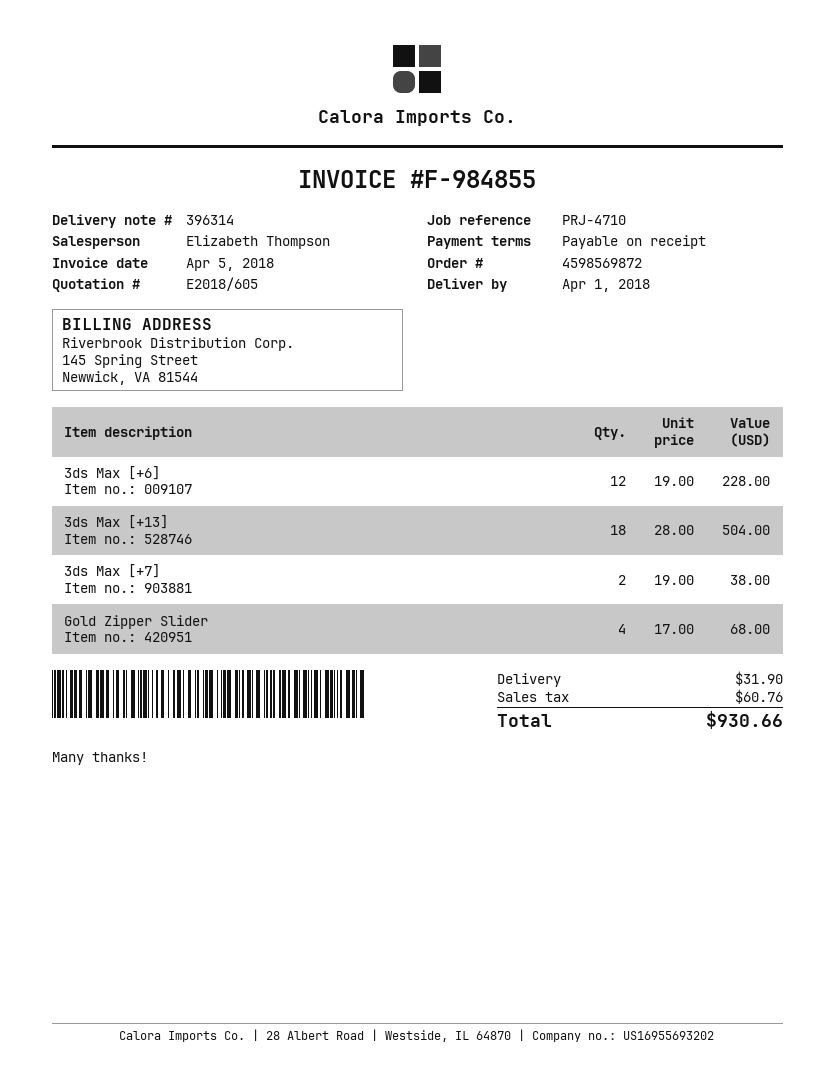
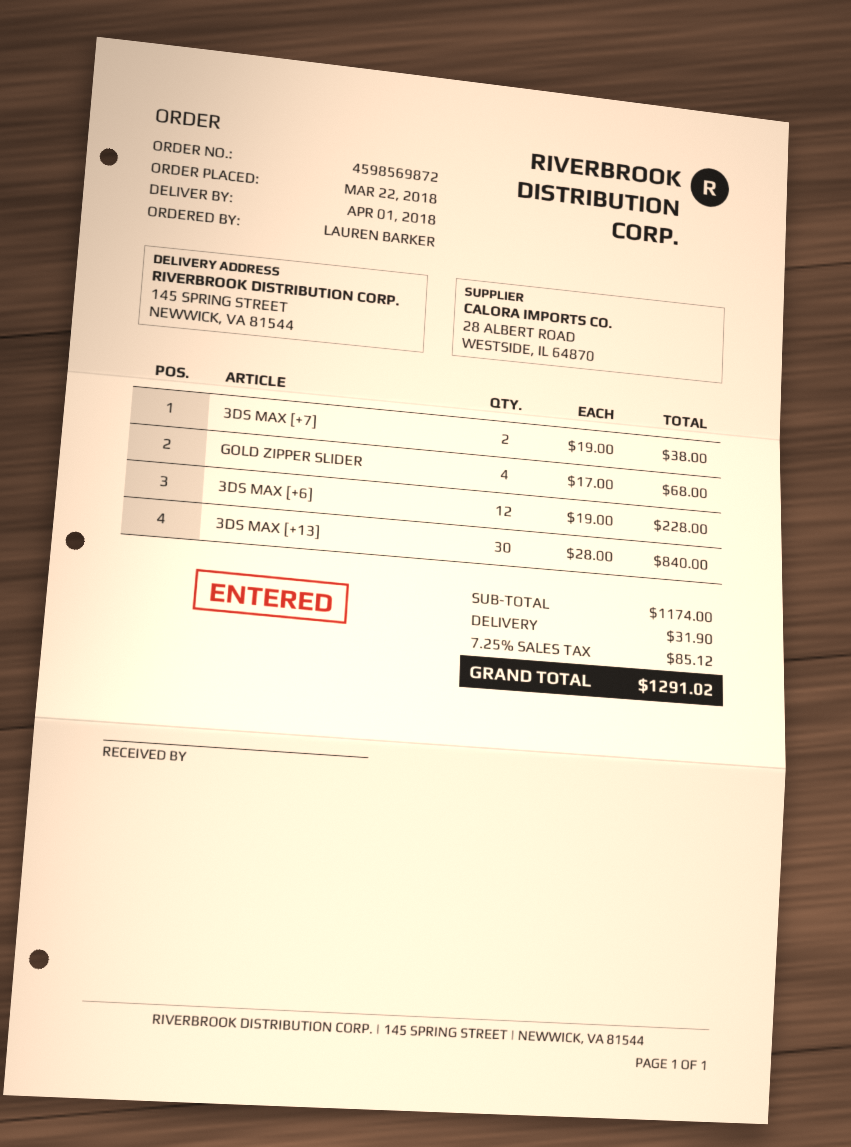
3ds Max [+13]: 18 x 28.00 = 504.00 -> 30 x 28.00 = 840.00
tax: 60.76 -> 85.12
total: 930.66 -> 1291.02

